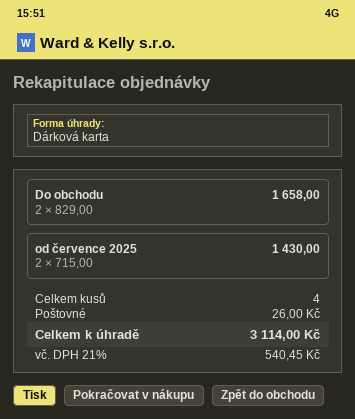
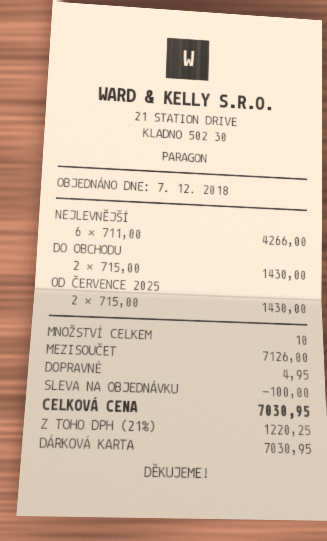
Do obchodu: 2 x 829.00 = 1658.00 -> 2 x 715.00 = 1430.00
NEJLEVNĚJŠÍ: none -> 6 x 711.00 = 4266.00
total quantity: 4 -> 10
discount: none -> 100.00
shipping: 26.00 -> 4.95
tax: 21% = 540.45 -> 21% = 1220.25
total: 3114.00 -> 7030.95

